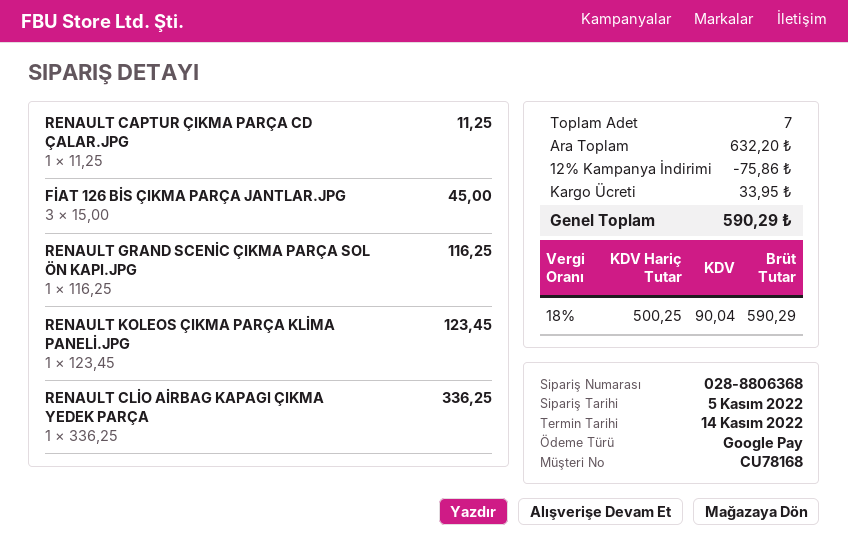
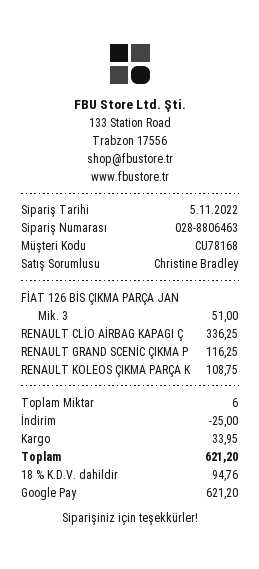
order number: 028-8806368 -> 028-8806463
RENAULT CAPTUR ÇIKMA PARÇA CD ÇALAR.JPG: 1 for 11.25 -> none
FİAT 126 BİS ÇIKMA PARÇA JANTLAR.JPG: 3 for 45.00 -> 3 for 51.00
RENAULT KOLEOS ÇIKMA PARÇA KLİMA PANELİ.JPG: 1 for 123.45 -> 1 for 108.75
total quantity: 7 -> 6
discount: 75.86 -> 25.00
tax: 18% = 90.04 -> 18% = 94.76
total: 590.29 -> 621.20

